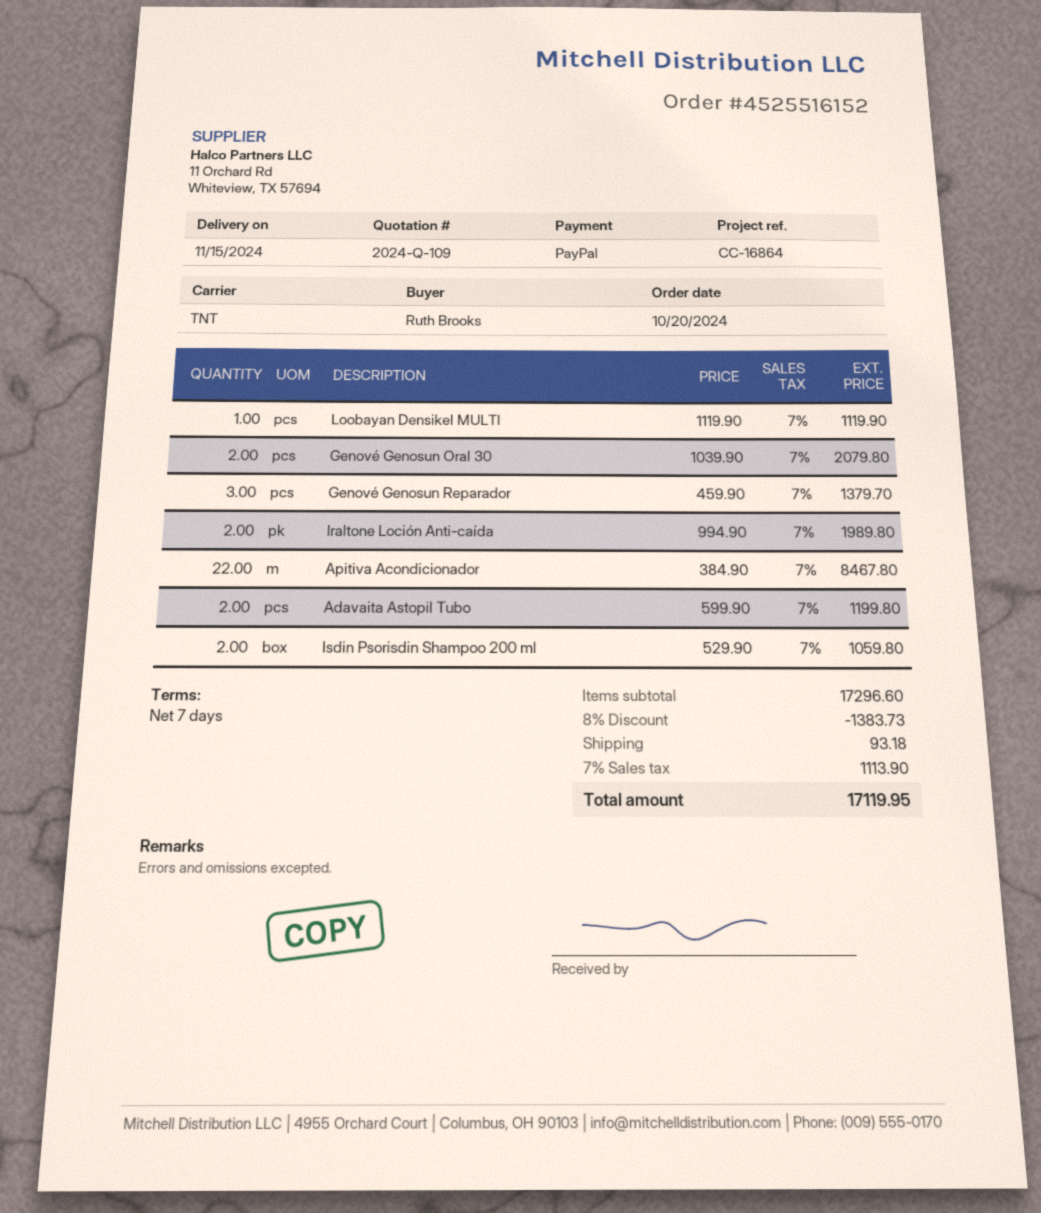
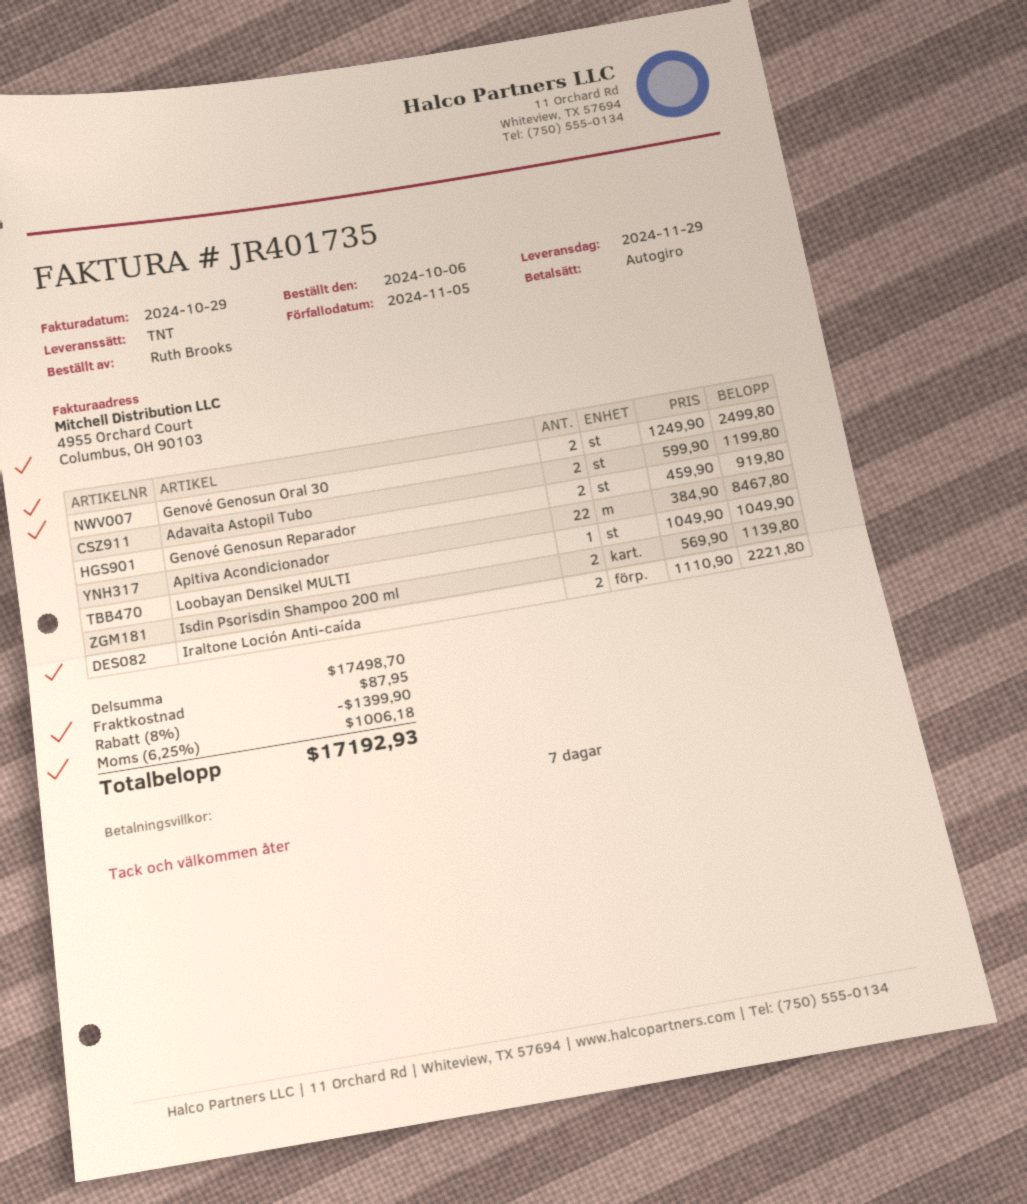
order date: 2024-10-20 -> 2024-10-06
delivery date: 2024-11-15 -> 2024-11-29
payment method: PayPal -> direct debit
Loobayan Densikel MULTI: 1 x 1119.90 = 1119.90 -> 1 x 1049.90 = 1049.90
Genové Genosun Oral 30: 2 x 1039.90 = 2079.80 -> 2 x 1249.90 = 2499.80
Genové Genosun Reparador: 3 x 459.90 = 1379.70 -> 2 x 459.90 = 919.80
Iraltone Loción Anti-caída: 2 x 994.90 = 1989.80 -> 2 x 1110.90 = 2221.80
Isdin Psorisdin Shampoo 200 ml: 2 x 529.90 = 1059.80 -> 2 x 569.90 = 1139.80
subtotal: 17296.60 -> 17498.70
discount: 8% = 1383.73 -> 8% = 1399.90
shipping: 93.18 -> 87.95
tax: 7% = 1113.90 -> 6.25% = 1006.18
total: 17119.95 -> 17192.93

